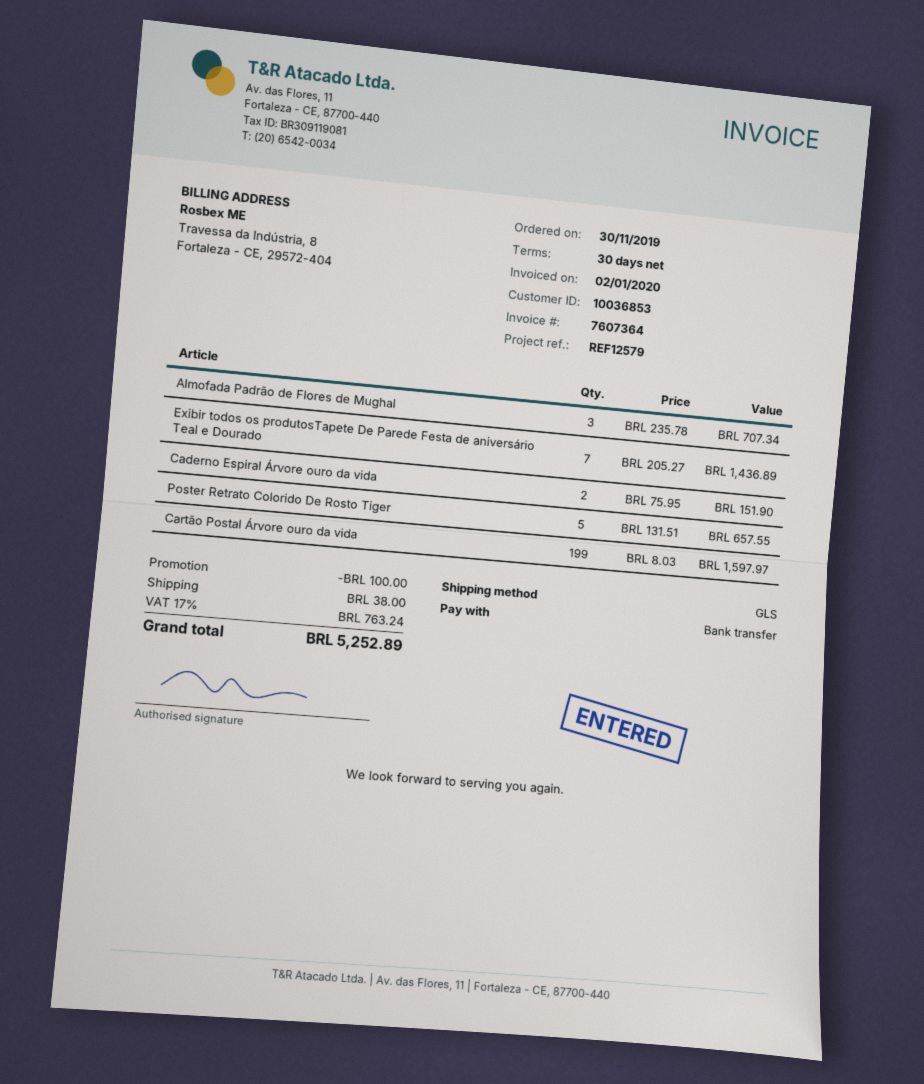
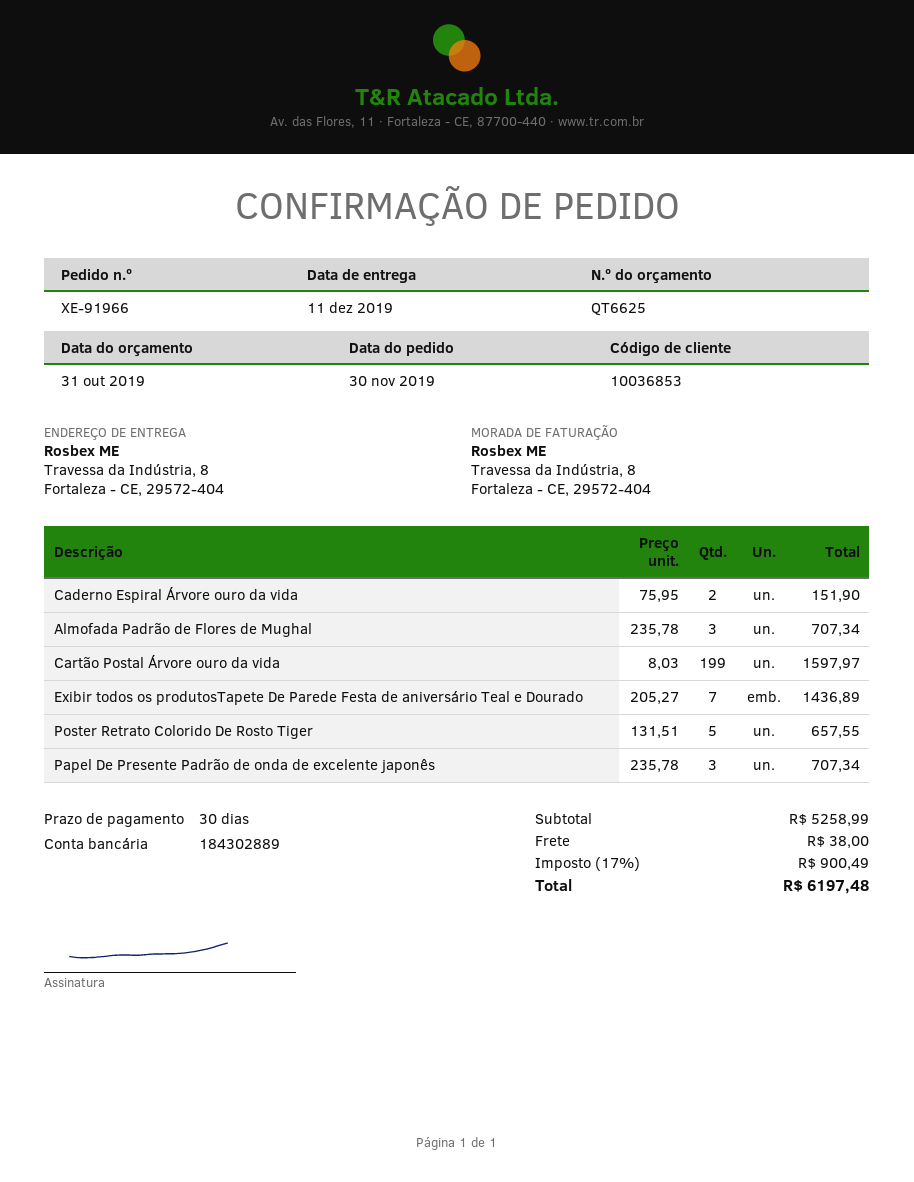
Papel De Presente Padrão de onda de excelente japonês: none -> 3 x 235.78 = 707.34
discount: 100.00 -> none
tax: 17% = 763.24 -> 17% = 900.49
total: 5252.89 -> 6197.48

